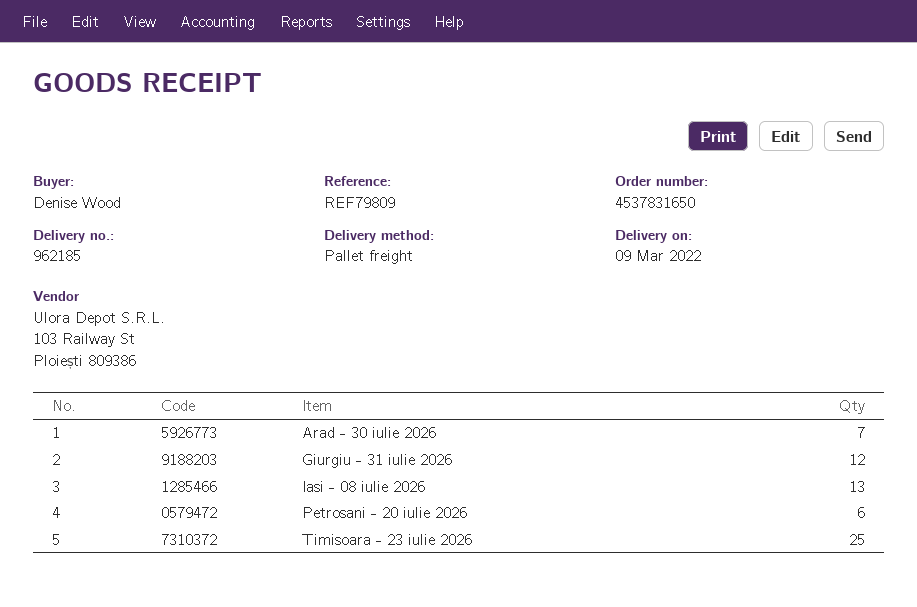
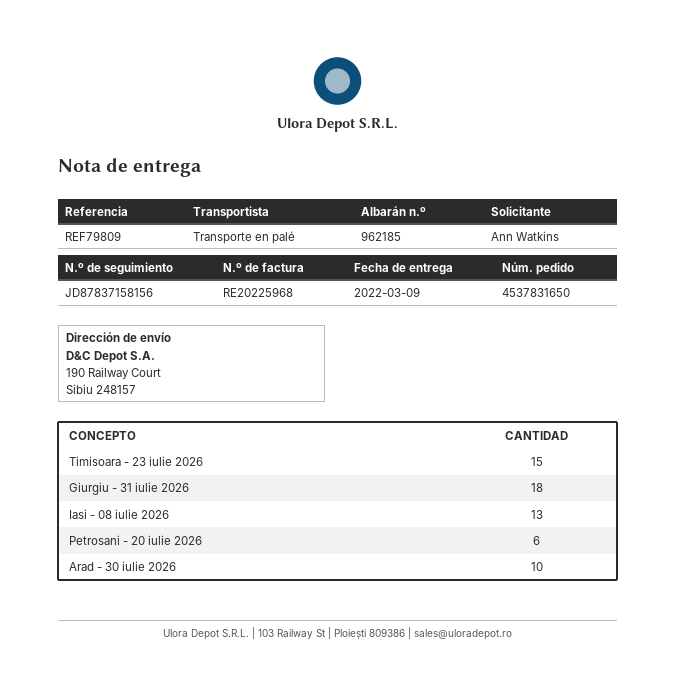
ordered by: Denise Wood -> Ann Watkins
Arad - 30 iulie 2026: 7 -> 10
Giurgiu - 31 iulie 2026: 12 -> 18
Timisoara - 23 iulie 2026: 25 -> 15

